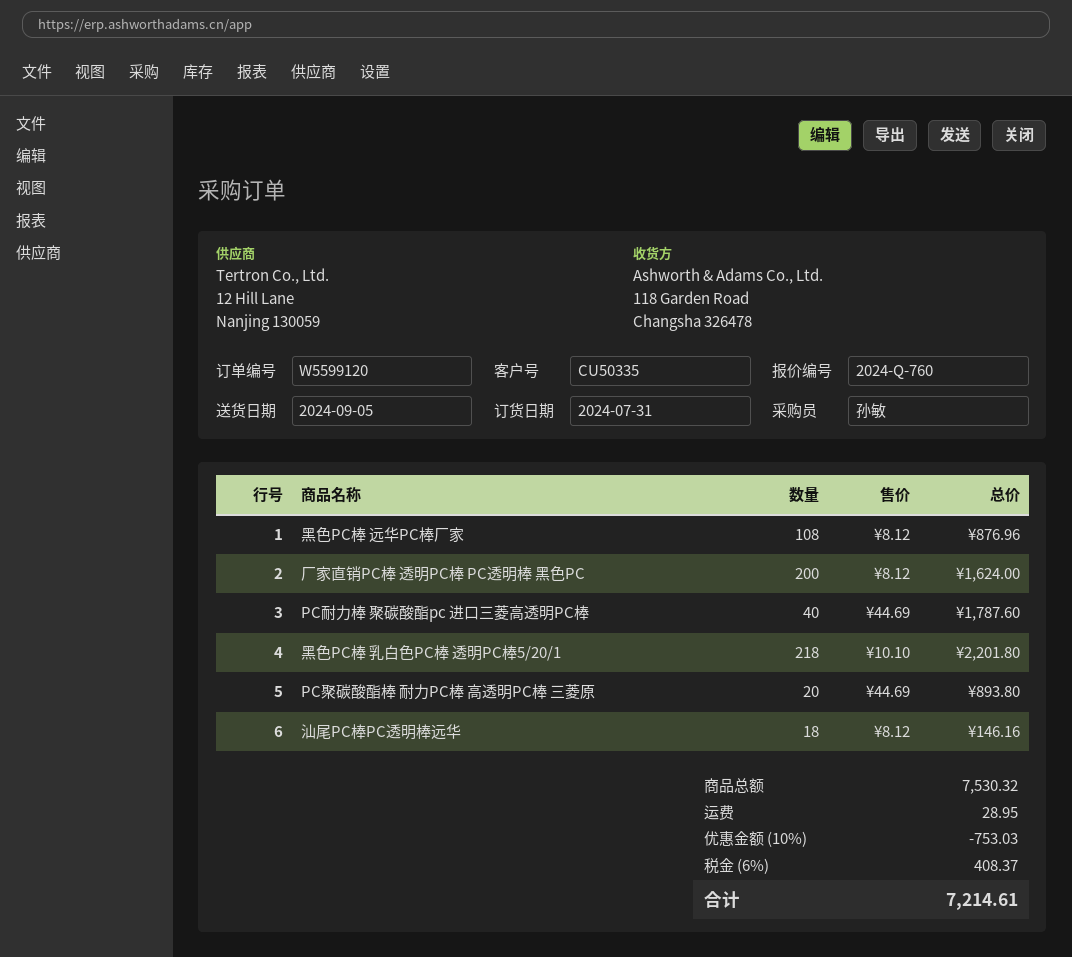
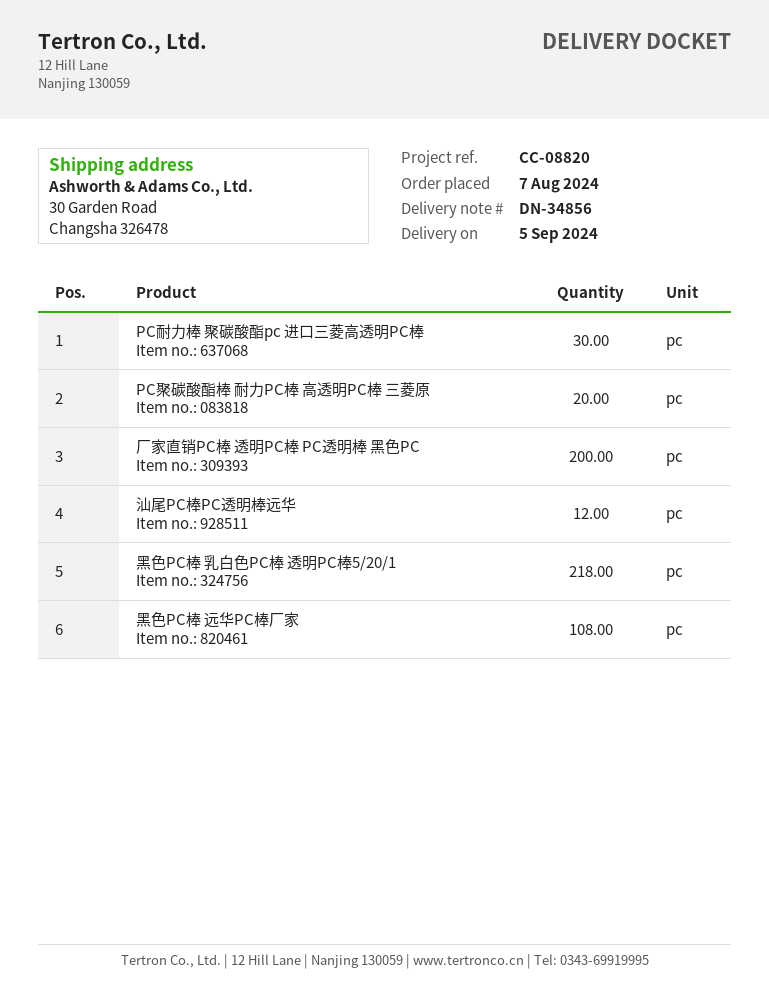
order date: 2024-07-31 -> 2024-08-07
ship to: 118 Garden Road, Changsha 326478 -> 30 Garden Road, Changsha 326478
PC耐力棒 聚碳酸酯pc 进口三菱高透明PC棒: 40 -> 30
汕尾PC棒PC透明棒远华: 18 -> 12

